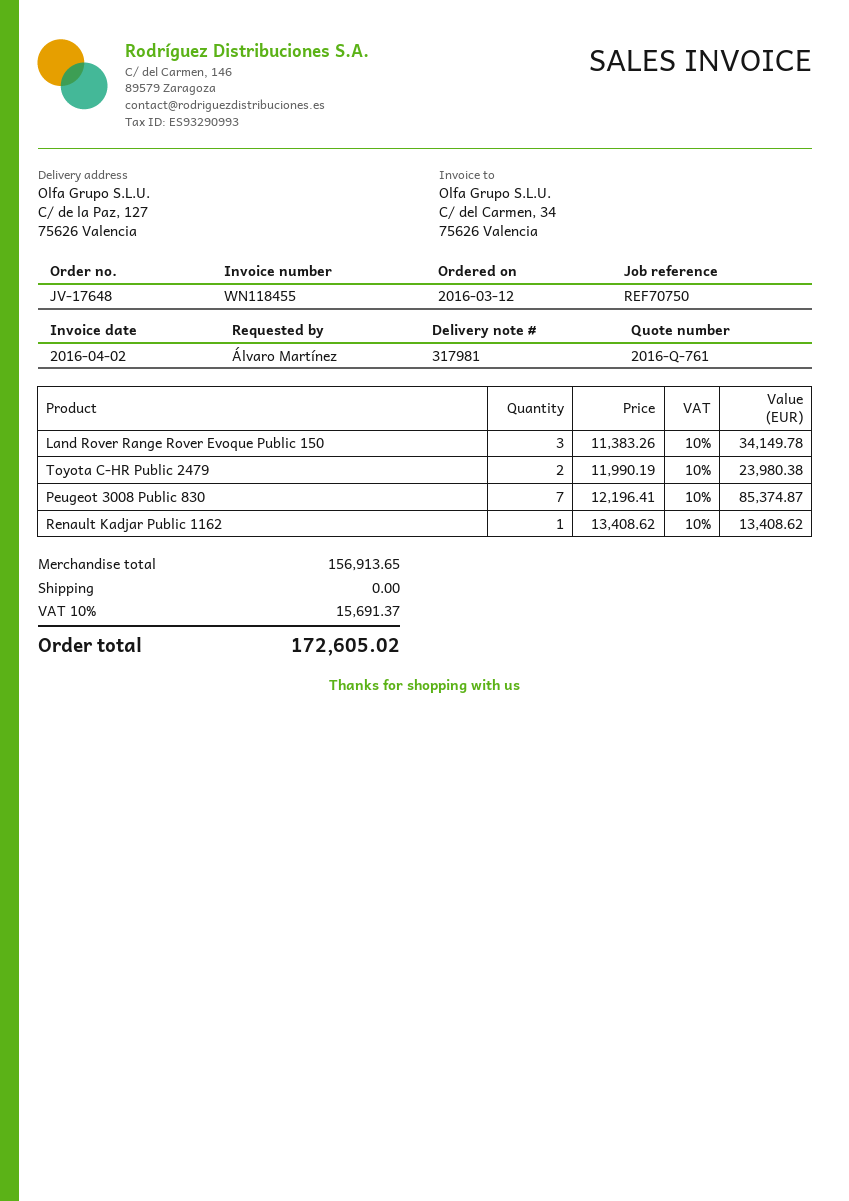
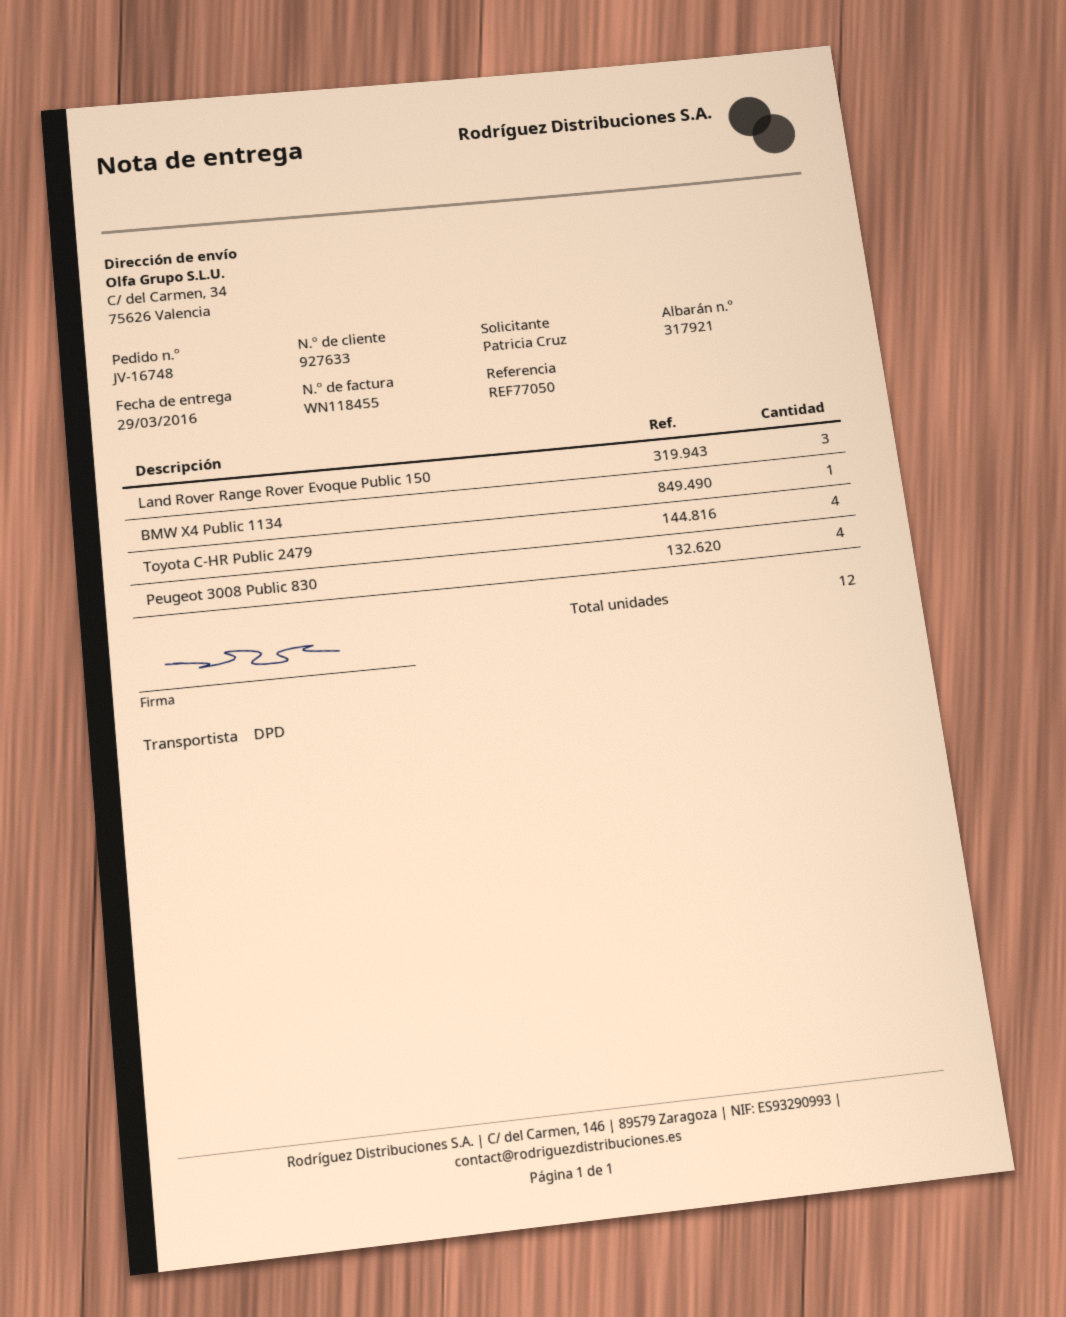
order number: JV-17648 -> JV-16748
delivery note number: 317981 -> 317921
reference: REF70750 -> REF77050
ordered by: Álvaro Martínez -> Patricia Cruz
ship to: C/ de la Paz, 127, 75626 Valencia -> C/ del Carmen, 34, 75626 Valencia
Toyota C-HR Public 2479: 2 -> 4
Peugeot 3008 Public 830: 7 -> 4
Renault Kadjar Public 1162: 1 -> none
BMW X4 Public 1134: none -> 1

